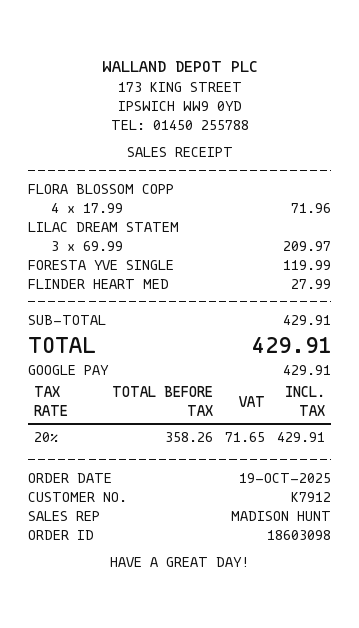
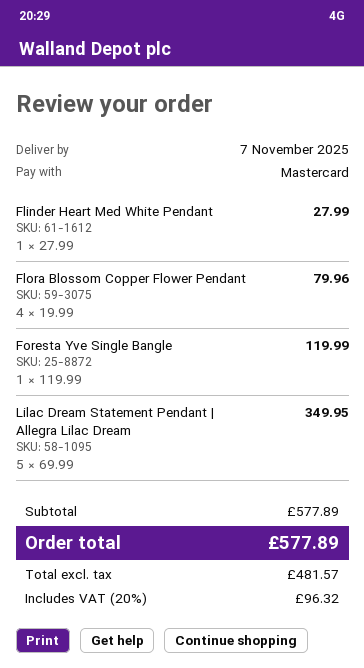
payment method: Google Pay -> Mastercard
FLORA BLOSSOM COPP: 4 x 17.99 = 71.96 -> 4 x 19.99 = 79.96
LILAC DREAM STATEM: 3 x 69.99 = 209.97 -> 5 x 69.99 = 349.95
subtotal: 429.91 -> 577.89
net: 358.26 -> 481.57
tax: 20% = 71.65 -> 20% = 96.32
total: 429.91 -> 577.89

